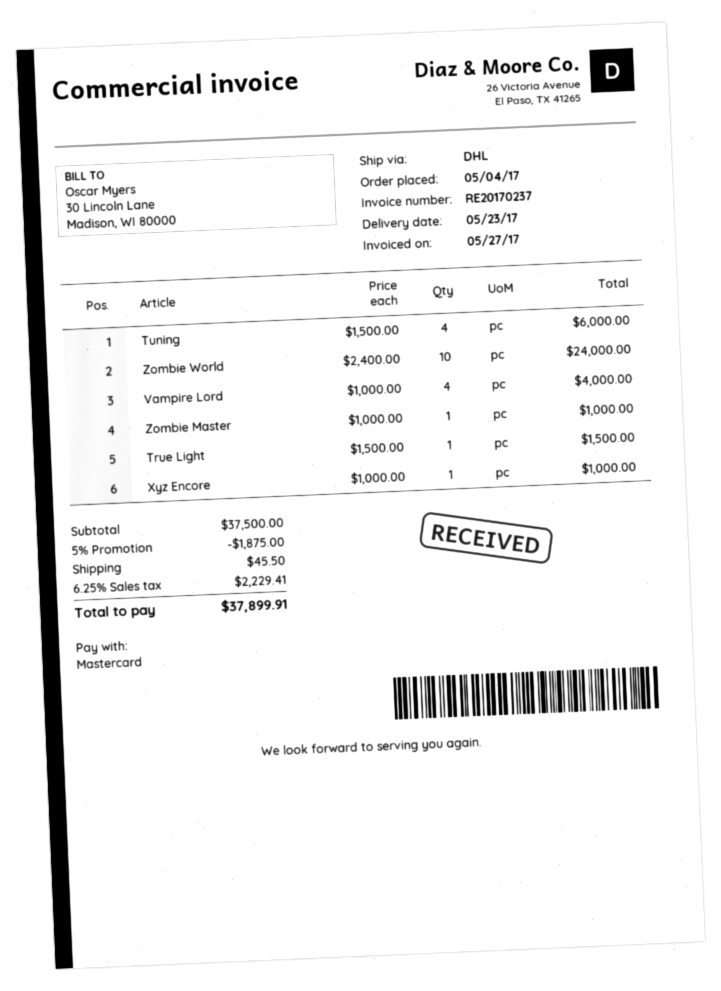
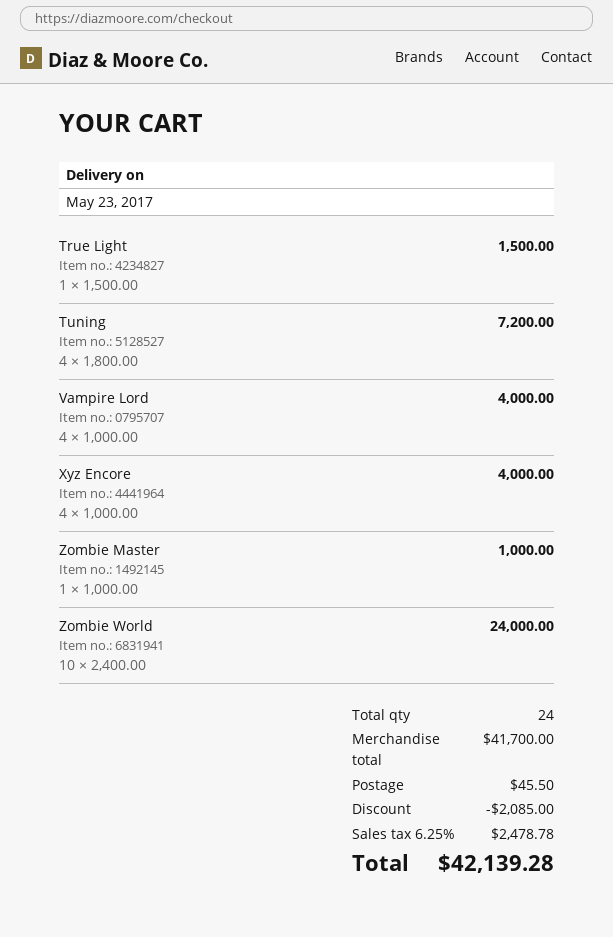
Tuning: 4 x 1500.00 = 6000.00 -> 4 x 1800.00 = 7200.00
Xyz Encore: 1 x 1000.00 = 1000.00 -> 4 x 1000.00 = 4000.00
subtotal: 37500.00 -> 41700.00
discount: 1875.00 -> 2085.00
tax: 6.25% = 2229.41 -> 6.25% = 2478.78
total: 37899.91 -> 42139.28

